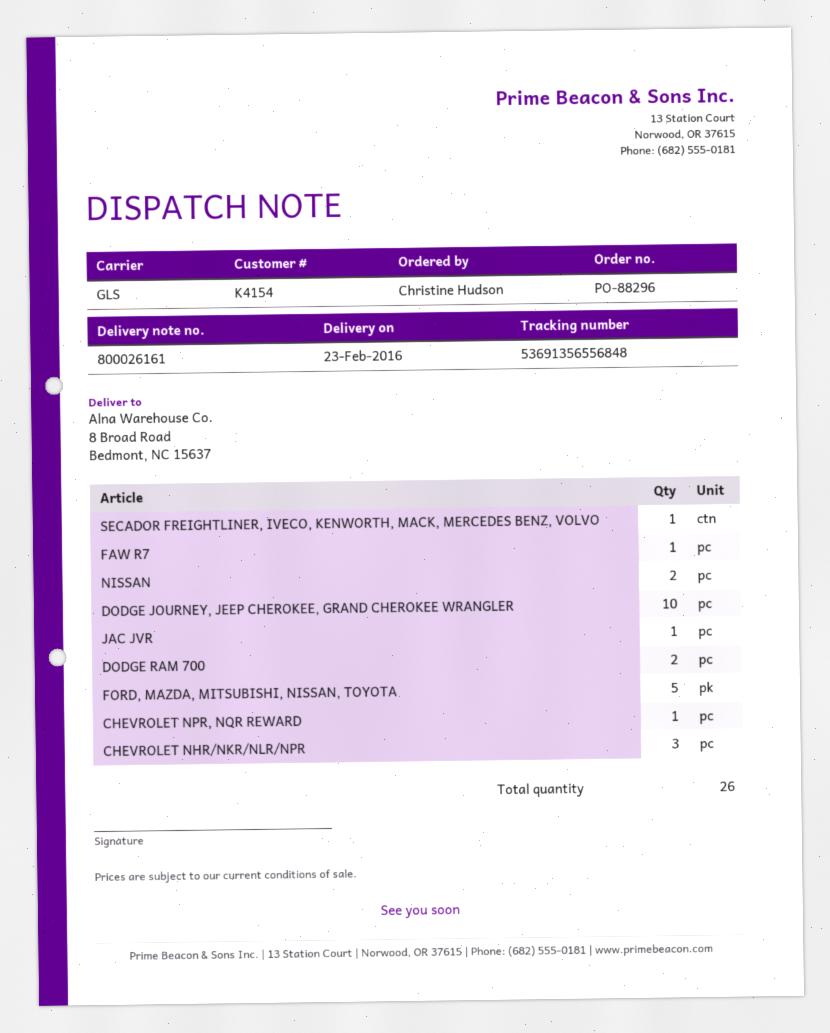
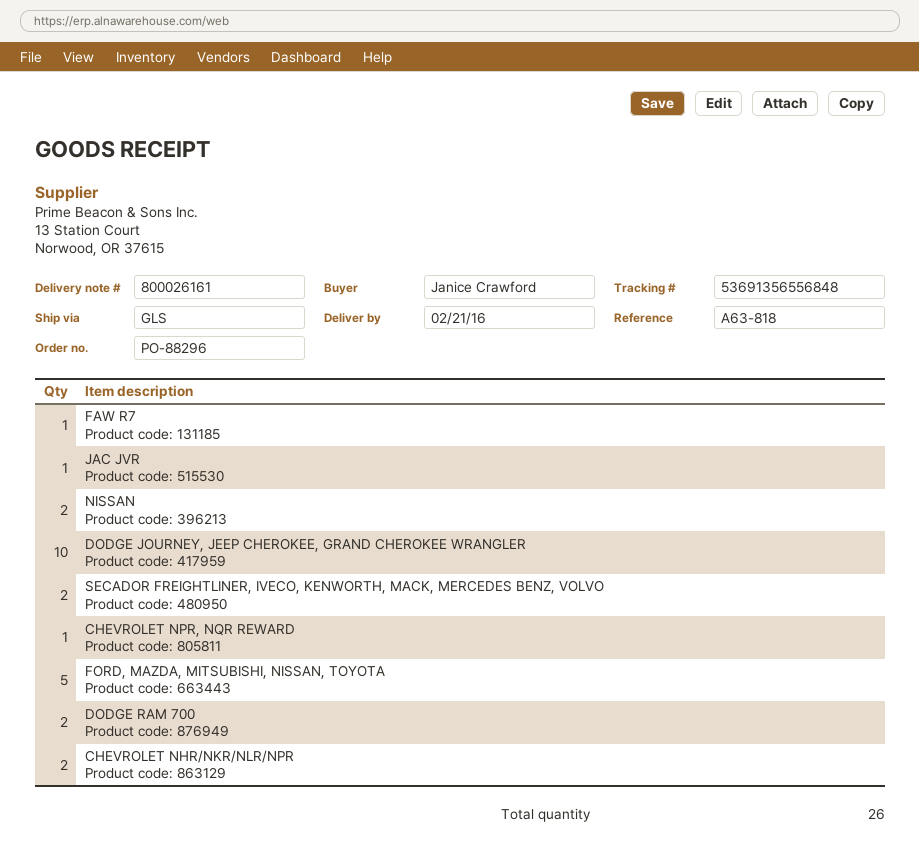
delivery date: 2016-02-23 -> 2016-02-21
ordered by: Christine Hudson -> Janice Crawford
SECADOR FREIGHTLINER, IVECO, KENWORTH, MACK, MERCEDES BENZ, VOLVO: 1 -> 2
CHEVROLET NHR/NKR/NLR/NPR: 3 -> 2

